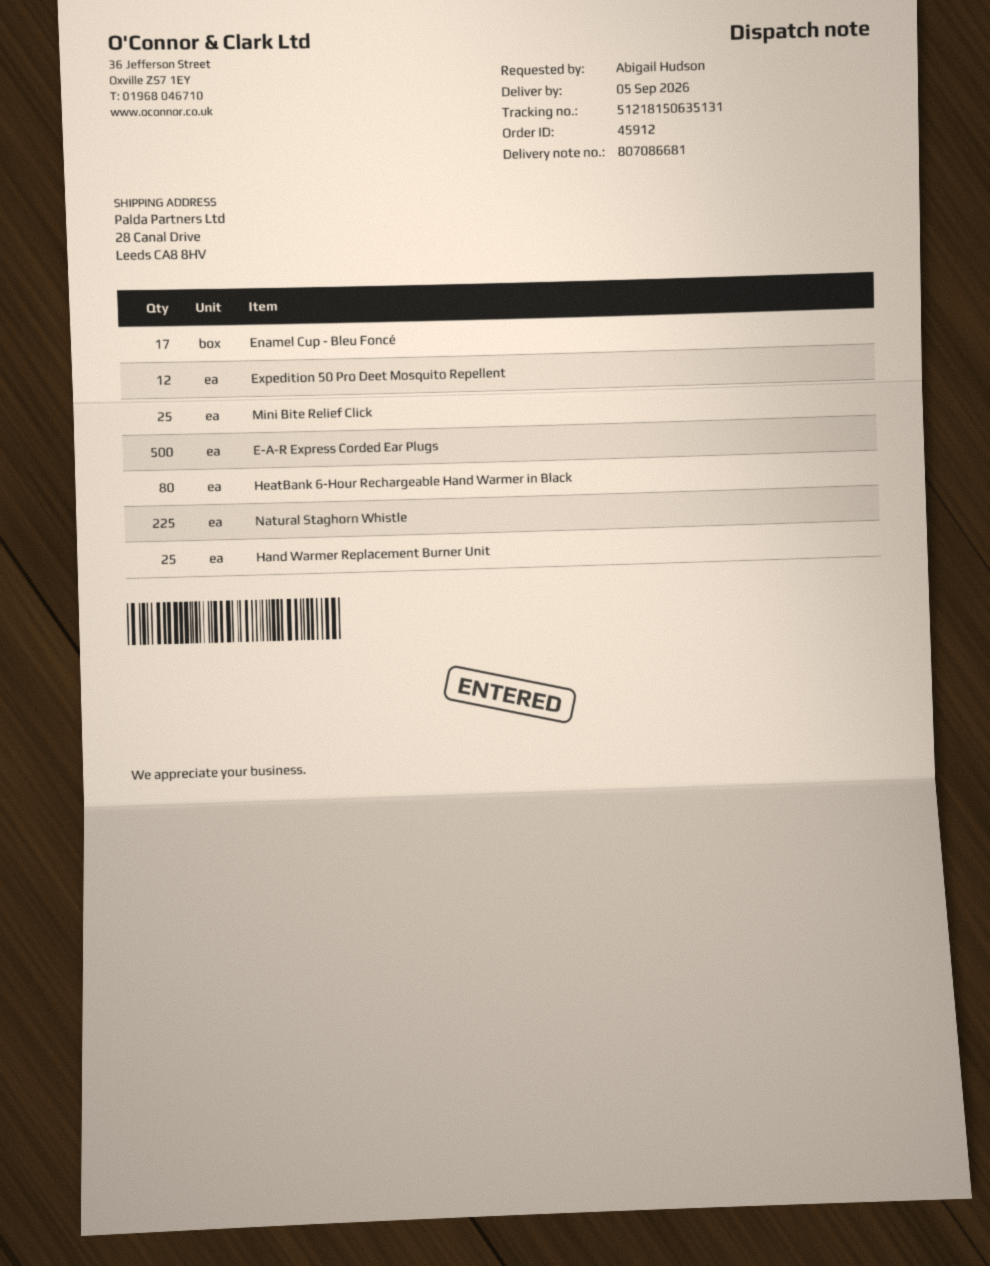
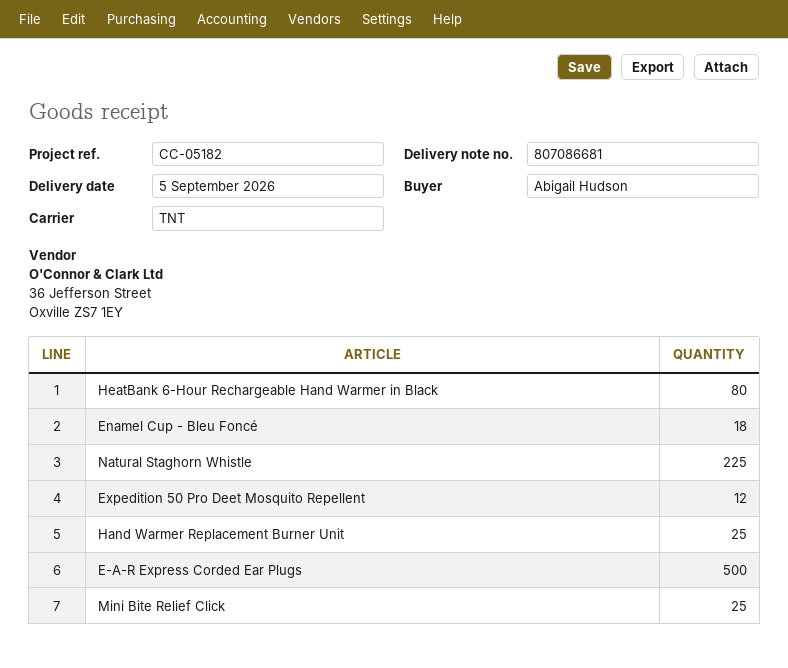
Enamel Cup - Bleu Foncé: 17 -> 18

